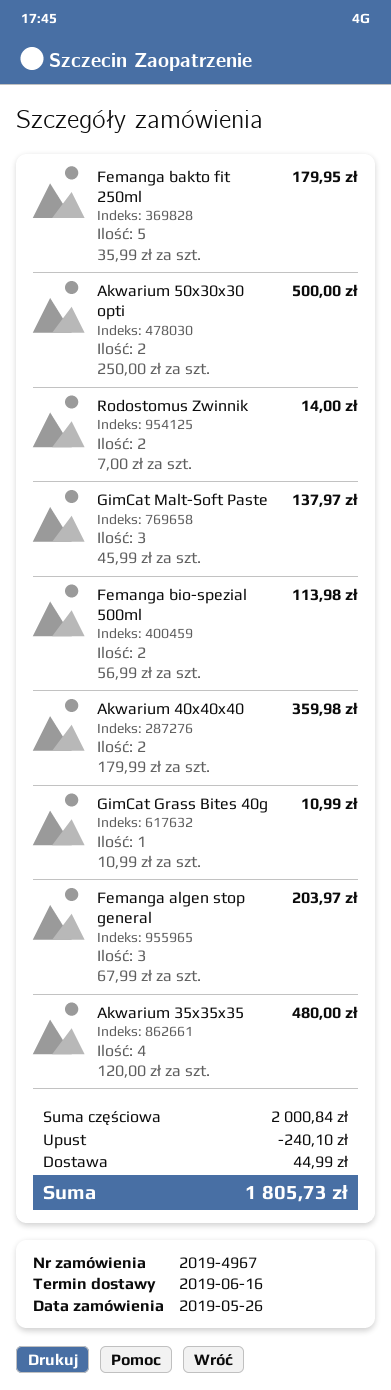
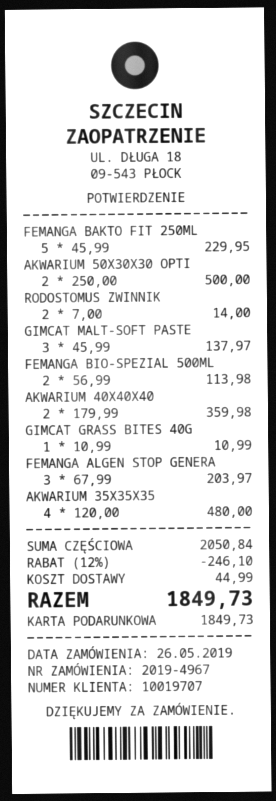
Femanga bakto fit 250ml: 5 x 35.99 = 179.95 -> 5 x 45.99 = 229.95
subtotal: 2000.84 -> 2050.84
discount: 240.10 -> 246.10
total: 1805.73 -> 1849.73

